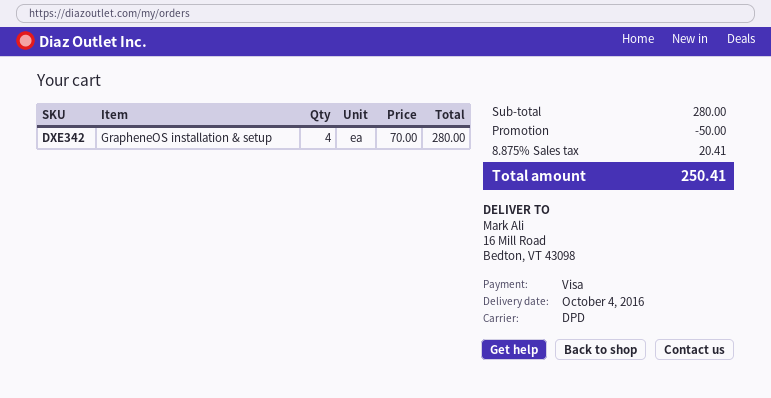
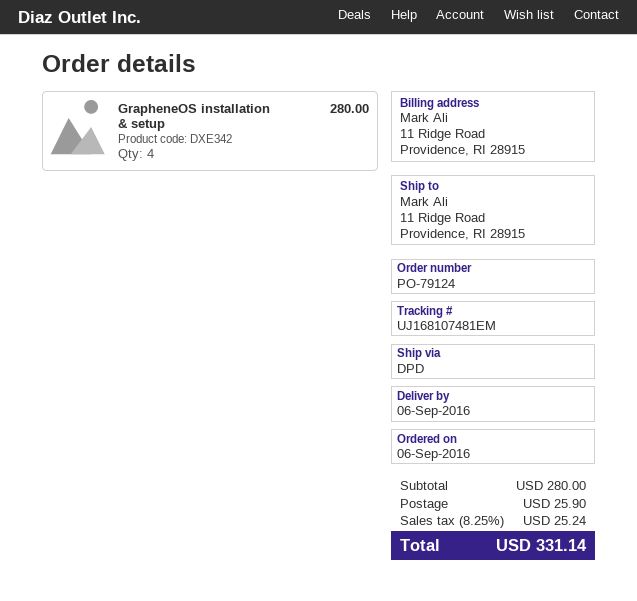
delivery date: 2016-10-04 -> 2016-09-06
ship to: 16 Mill Road, Bedton, VT 43098 -> 11 Ridge Road, Providence, RI 28915
discount: 50.00 -> none
shipping: none -> 25.90
tax: 8.875% = 20.41 -> 8.25% = 25.24
total: 250.41 -> 331.14

